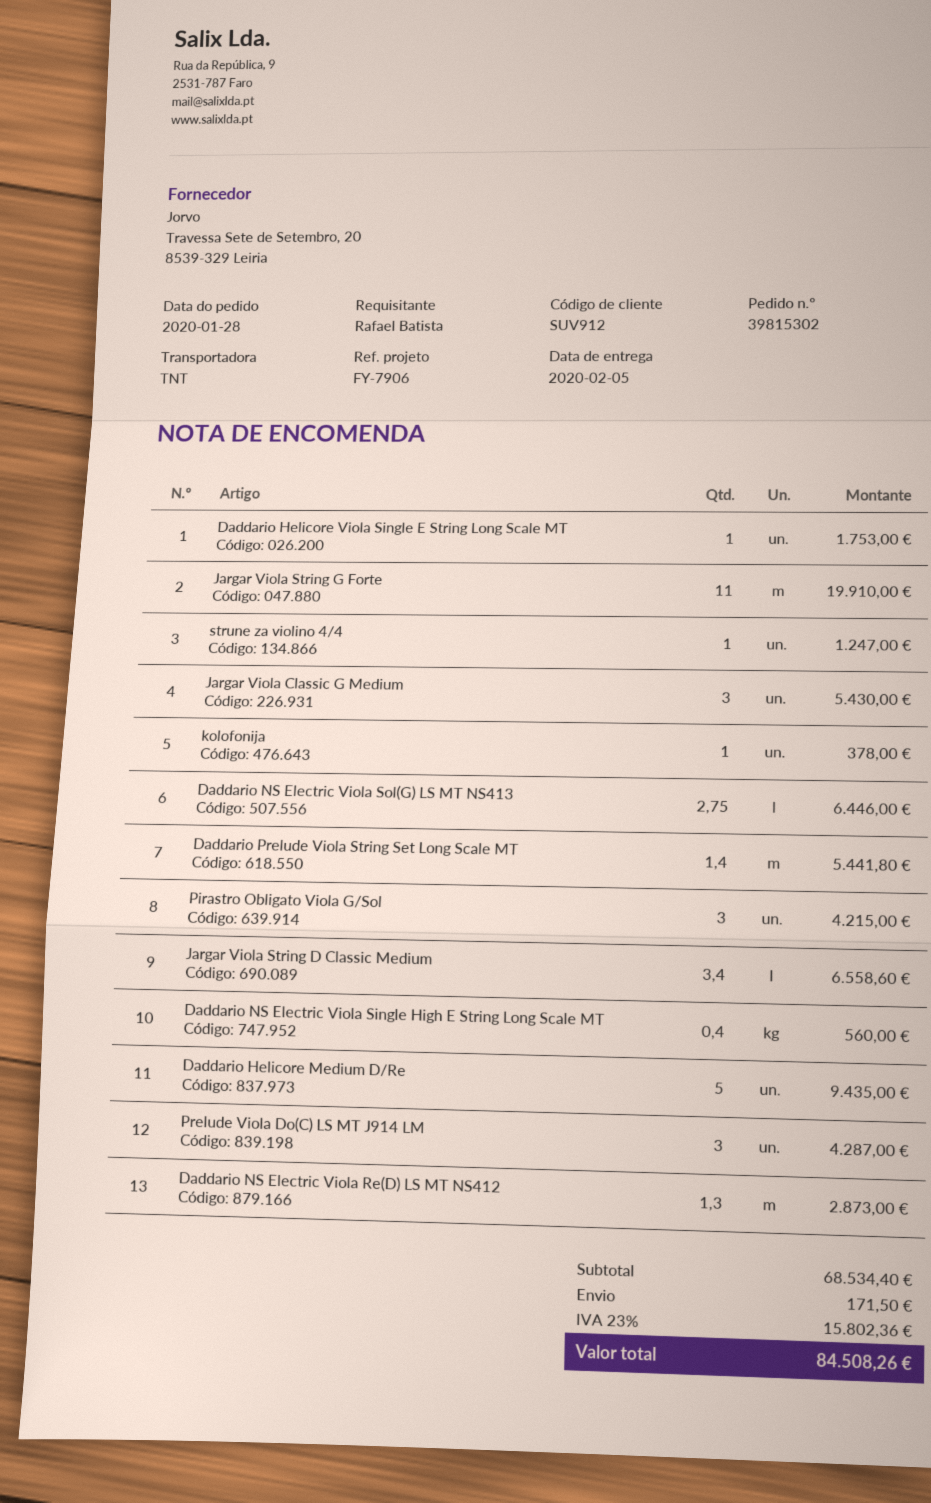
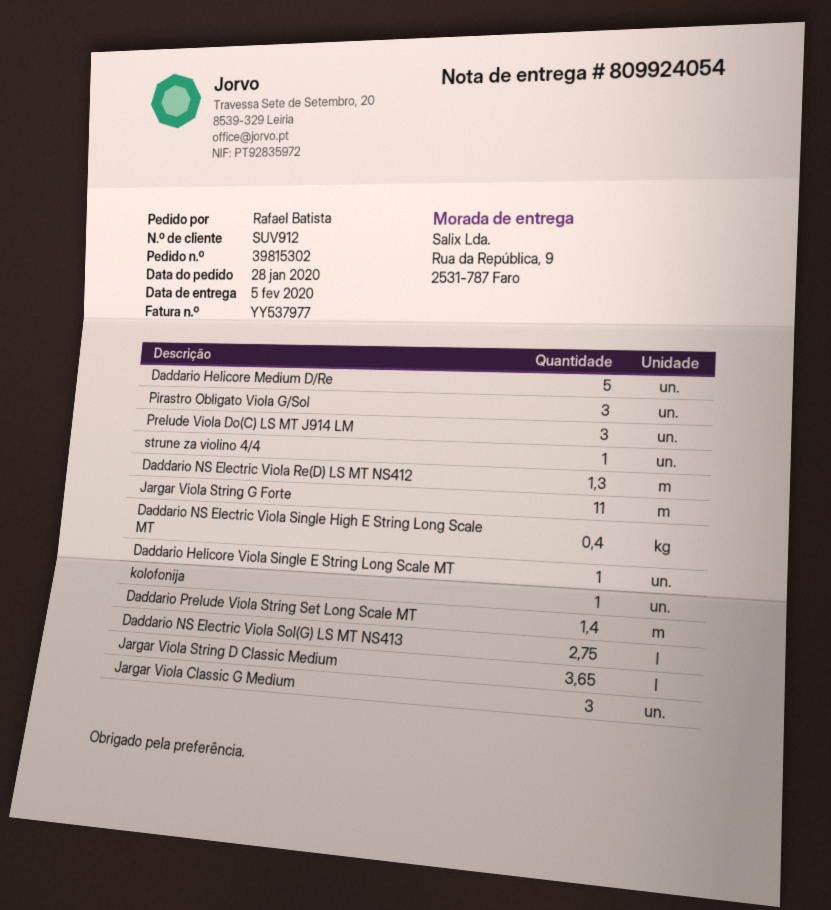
Jargar Viola String D Classic Medium: 3.4 -> 3.65

